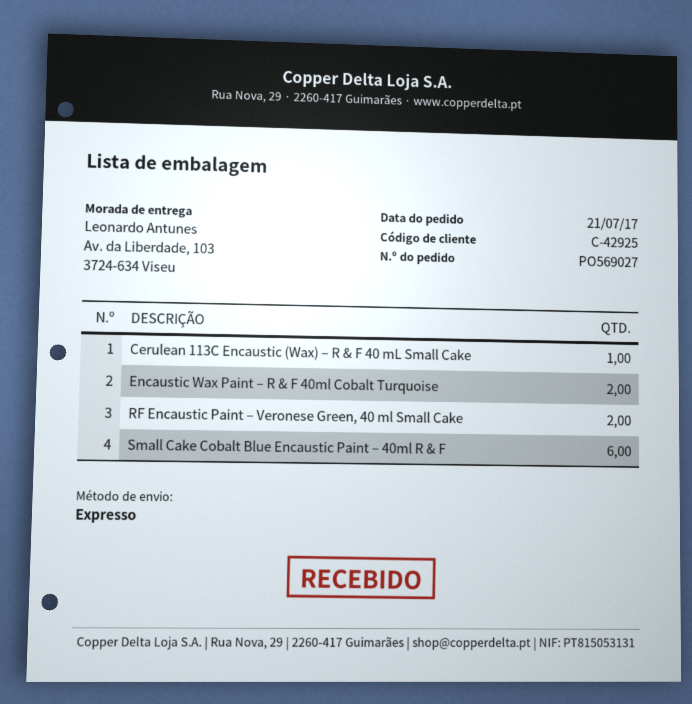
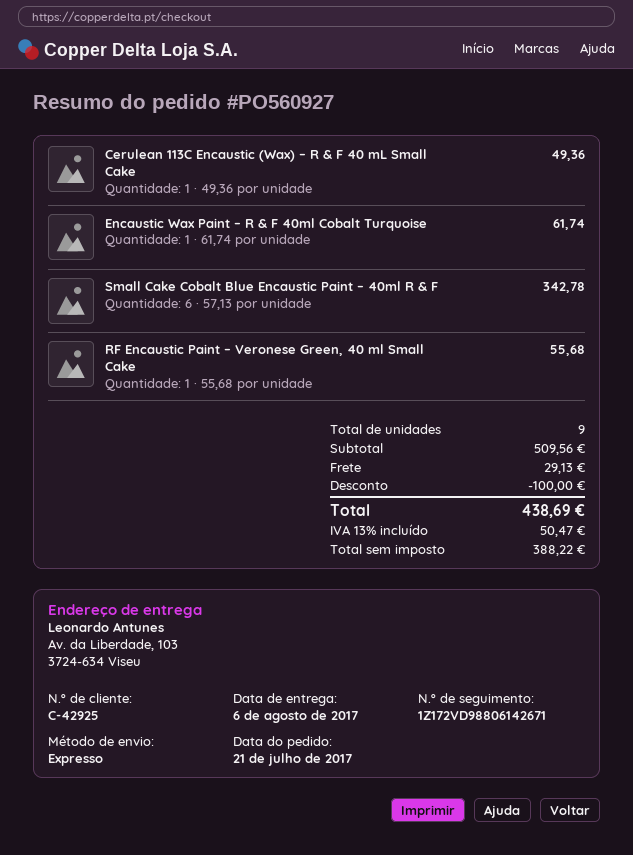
order number: PO569027 -> PO560927
Encaustic Wax Paint – R & F 40ml Cobalt Turquoise: 2 -> 1
RF Encaustic Paint – Veronese Green, 40 ml Small Cake: 2 -> 1

